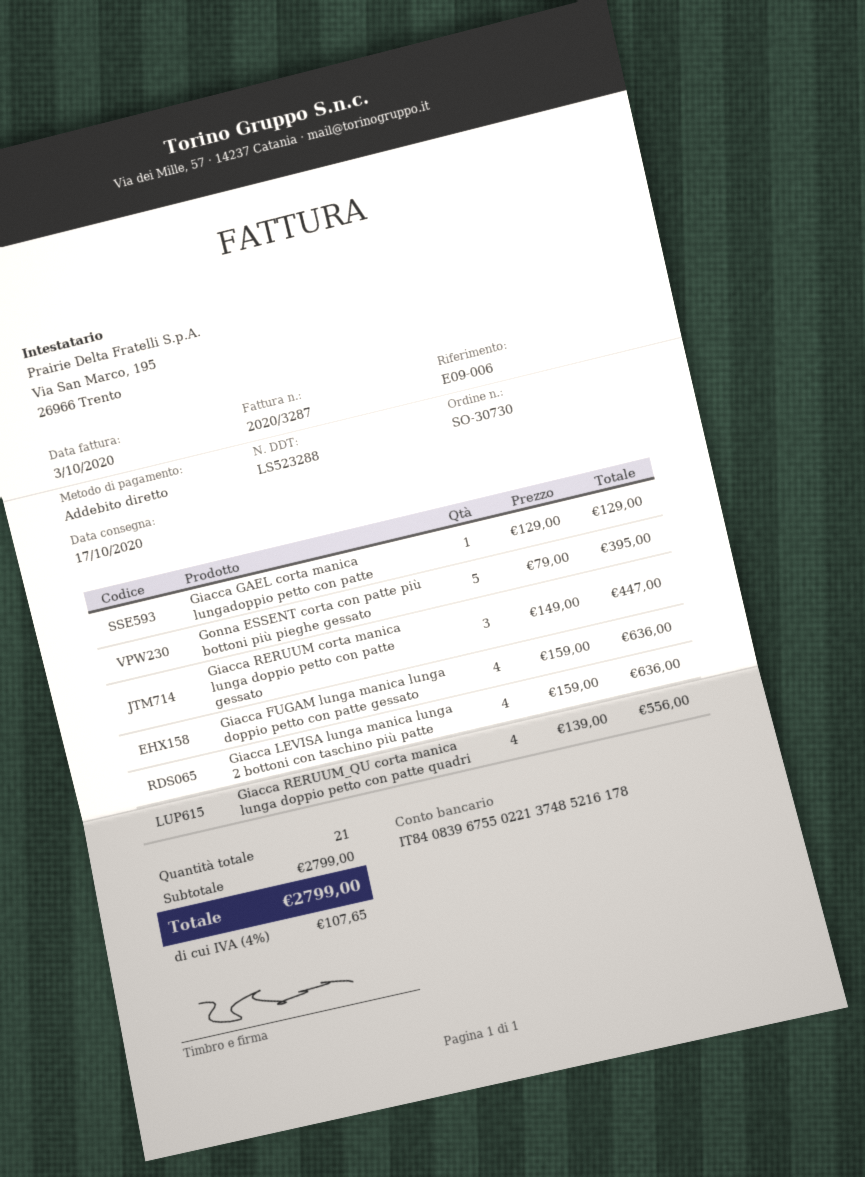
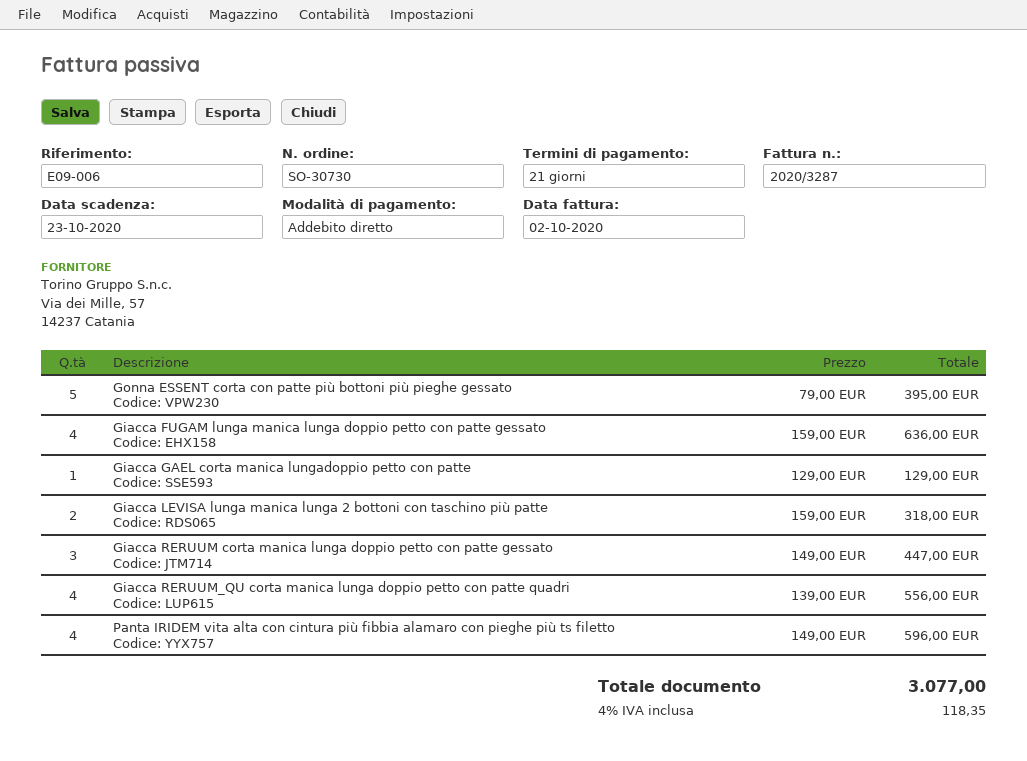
invoice date: 2020-10-03 -> 2020-10-02
Giacca LEVISA lunga manica lunga 2 bottoni con taschino più patte: 4 x 159.00 = 636.00 -> 2 x 159.00 = 318.00
Panta IRIDEM vita alta con cintura più fibbia alamaro con pieghe più ts filetto: none -> 4 x 149.00 = 596.00
tax: 4% = 107.65 -> 4% = 118.35
total: 2799.00 -> 3077.00

